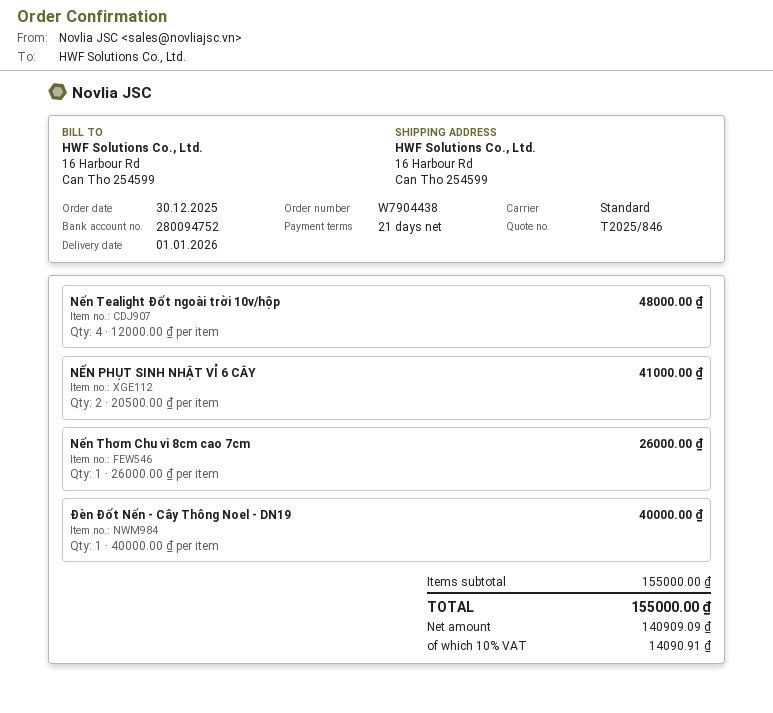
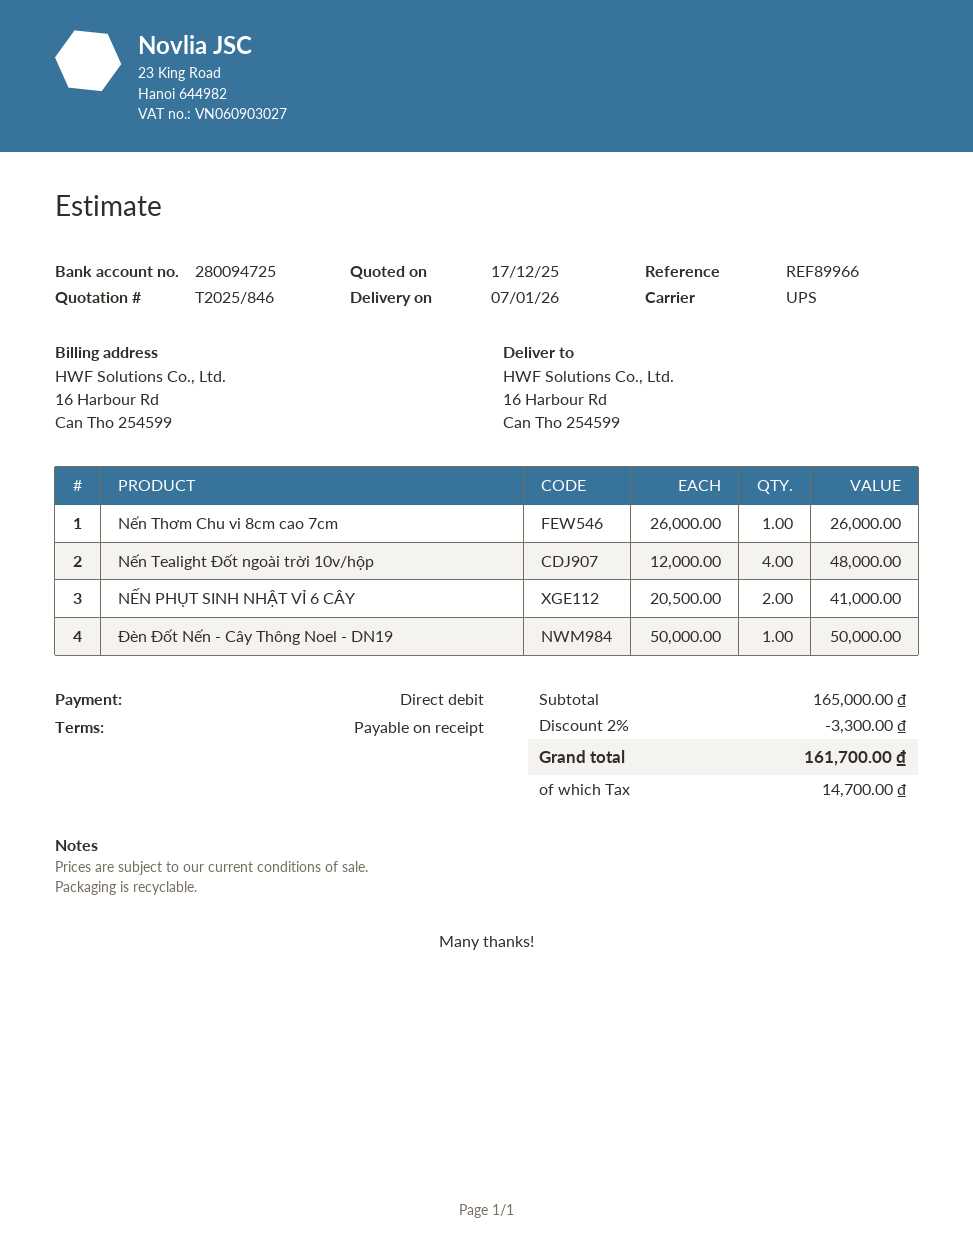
delivery date: 2026-01-01 -> 2026-01-07
payment terms: 21 days -> on receipt
bank account: 280094752 -> 280094725
shipping method: standard -> UPS
Đèn Đốt Nến - Cây Thông Noel - DN19: 1 x 40000.00 = 40000.00 -> 1 x 50000.00 = 50000.00
subtotal: 155000.00 -> 165000.00
discount: none -> 2% = 3300.00
tax: 14090.91 -> 14700.00
total: 155000.00 -> 161700.00

